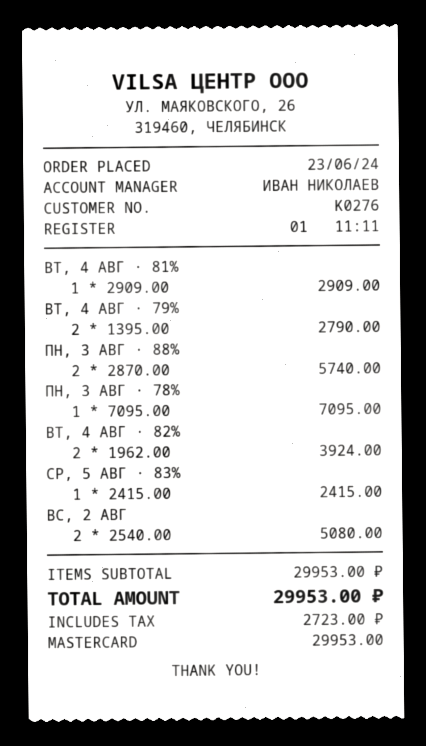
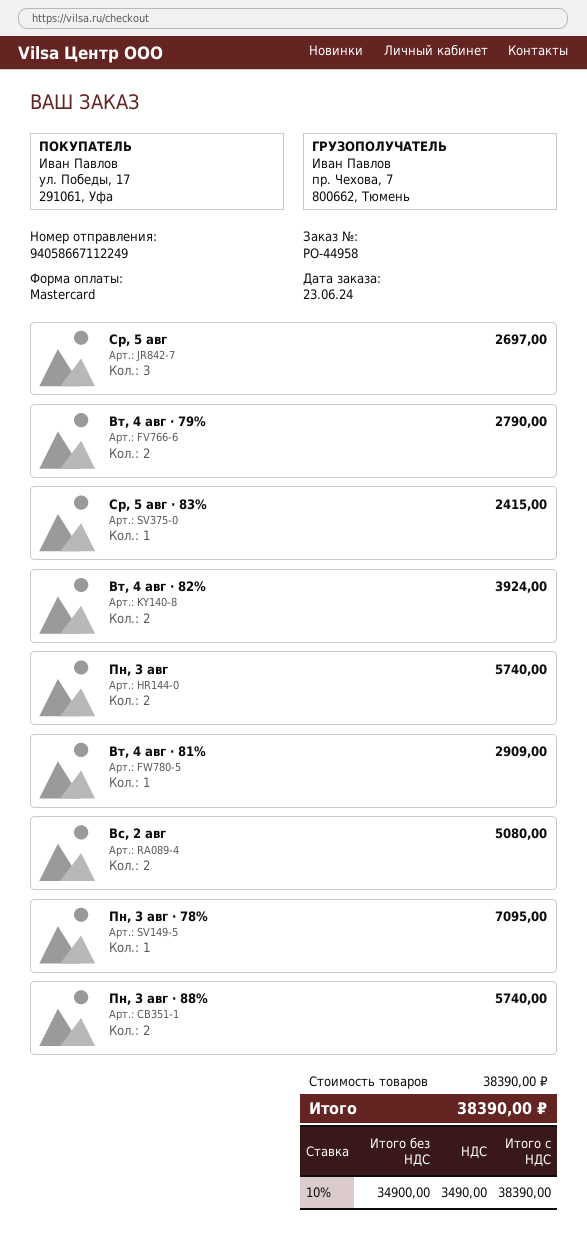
Ср, 5 авг: none -> 3 for 2697.00
Пн, 3 авг: none -> 2 for 5740.00
subtotal: 29953.00 -> 38390.00
tax: 2723.00 -> 3490.00
total: 29953.00 -> 38390.00

